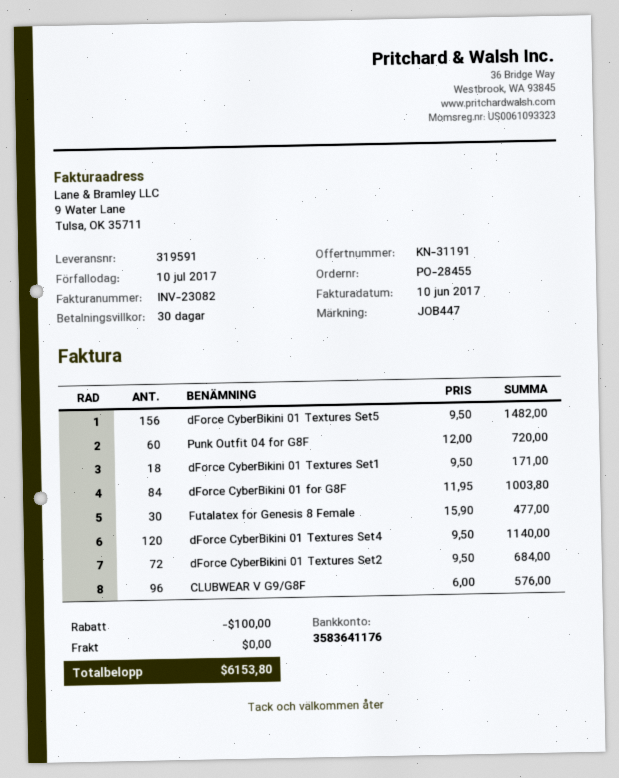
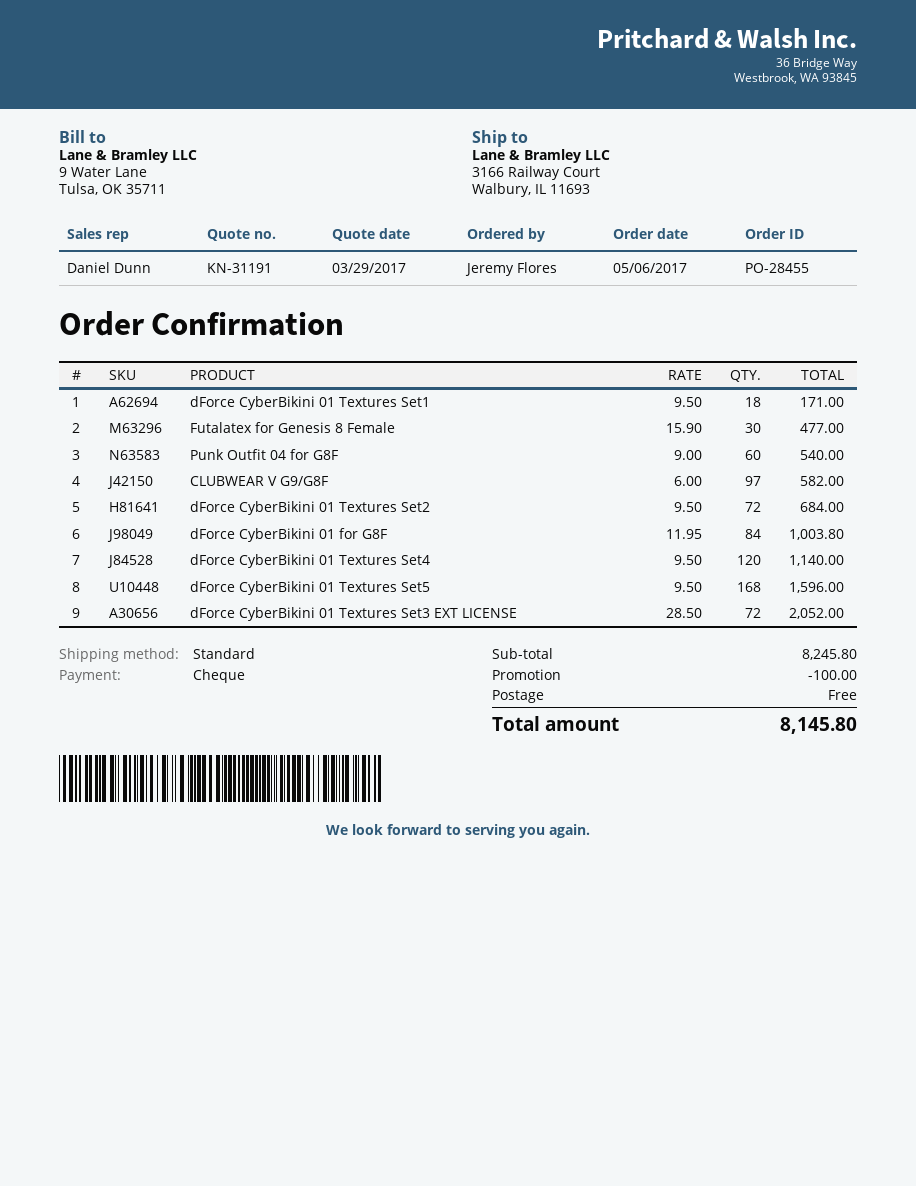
dForce CyberBikini 01 Textures Set5: 156 x 9.50 = 1482.00 -> 168 x 9.50 = 1596.00
Punk Outfit 04 for G8F: 60 x 12.00 = 720.00 -> 60 x 9.00 = 540.00
CLUBWEAR V G9/G8F: 96 x 6.00 = 576.00 -> 97 x 6.00 = 582.00
dForce CyberBikini 01 Textures Set3 EXT LICENSE: none -> 72 x 28.50 = 2052.00
total: 6153.80 -> 8145.80

